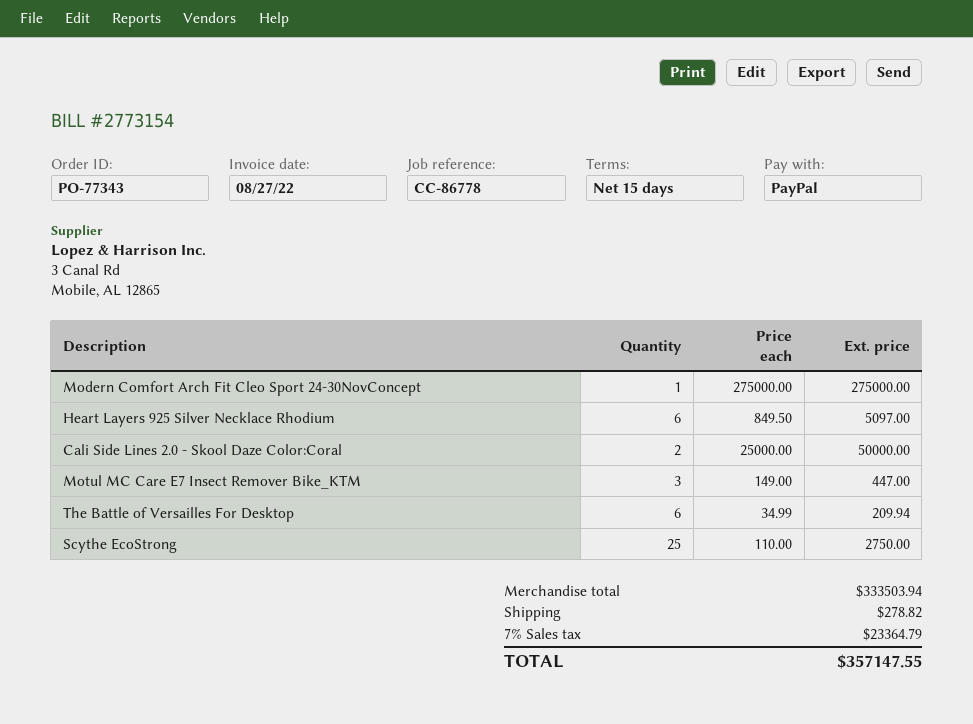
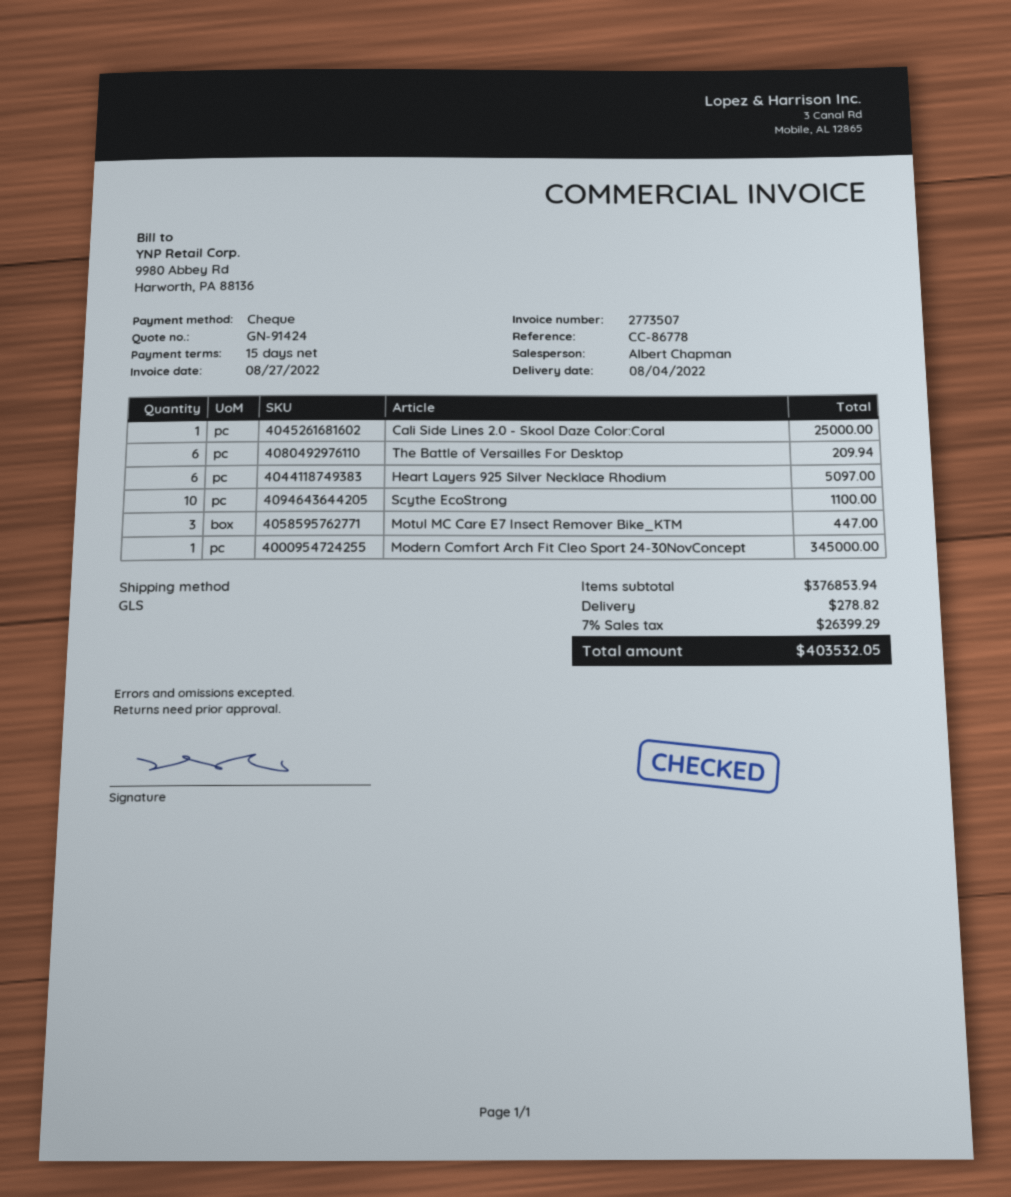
invoice number: 2773154 -> 2773507
payment method: PayPal -> cheque
Modern Comfort Arch Fit Cleo Sport 24-30NovConcept: 1 for 275000.00 -> 1 for 345000.00
Cali Side Lines 2.0 - Skool Daze Color:Coral: 2 for 50000.00 -> 1 for 25000.00
Scythe EcoStrong: 25 for 2750.00 -> 10 for 1100.00
subtotal: 333503.94 -> 376853.94
tax: 7% = 23364.79 -> 7% = 26399.29
total: 357147.55 -> 403532.05

